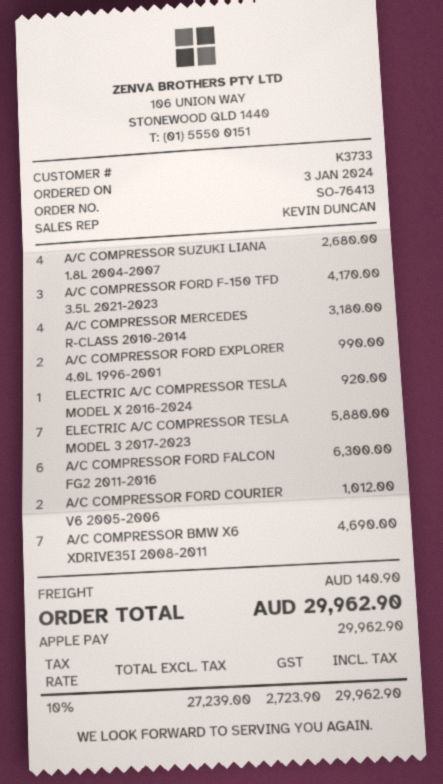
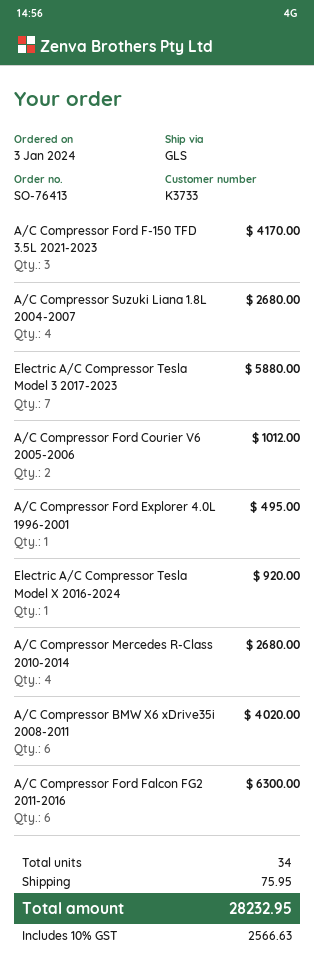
A/C COMPRESSOR MERCEDES R-CLASS 2010-2014: 4 for 3180.00 -> 4 for 2680.00
A/C COMPRESSOR FORD EXPLORER 4.0L 1996-2001: 2 for 990.00 -> 1 for 495.00
A/C COMPRESSOR BMW X6 XDRIVE35I 2008-2011: 7 for 4690.00 -> 6 for 4020.00
shipping: 140.90 -> 75.95
tax: 10% = 2723.90 -> 10% = 2566.63
total: 29962.90 -> 28232.95

